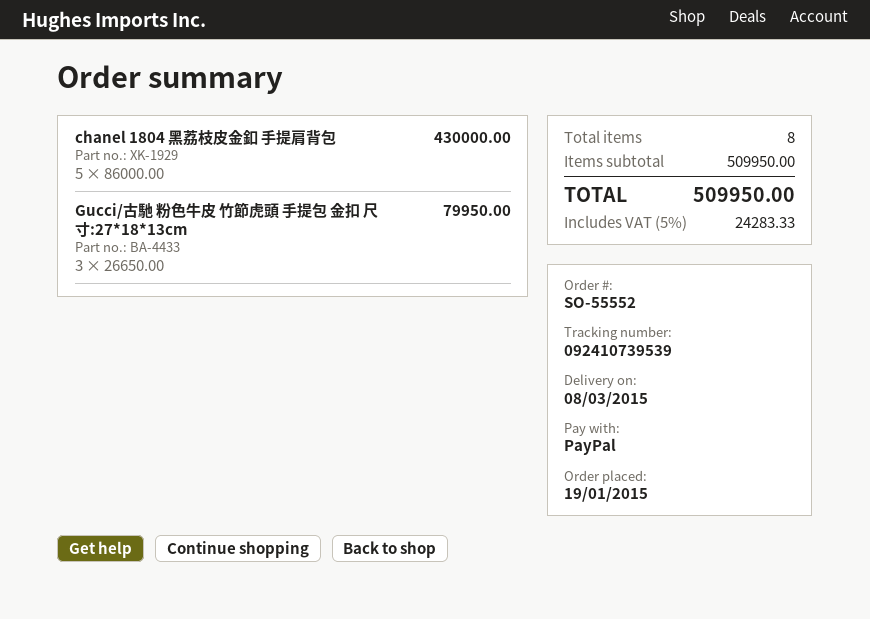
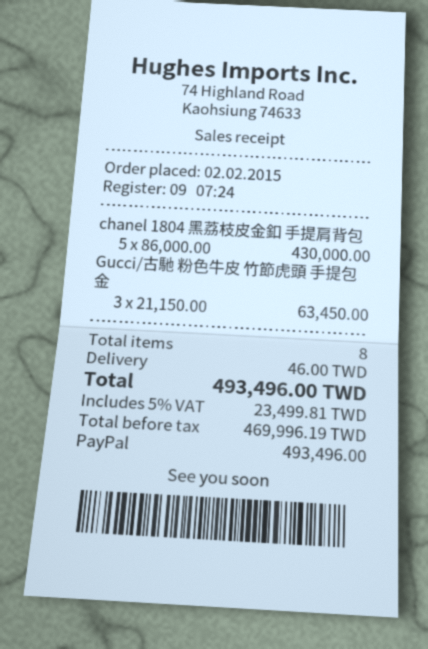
order date: 2015-01-19 -> 2015-02-02
Gucci/古馳 粉色牛皮 竹節虎頭 手提包 金扣 尺寸:27*18*13cm: 3 x 26650.00 = 79950.00 -> 3 x 21150.00 = 63450.00
shipping: none -> 46.00
tax: 5% = 24283.33 -> 5% = 23499.81
total: 509950.00 -> 493496.00

